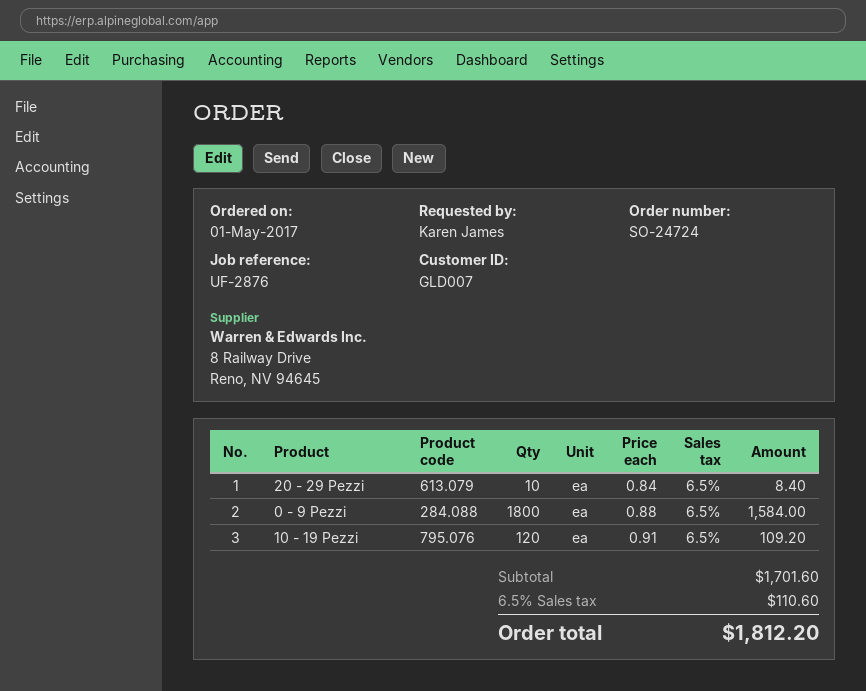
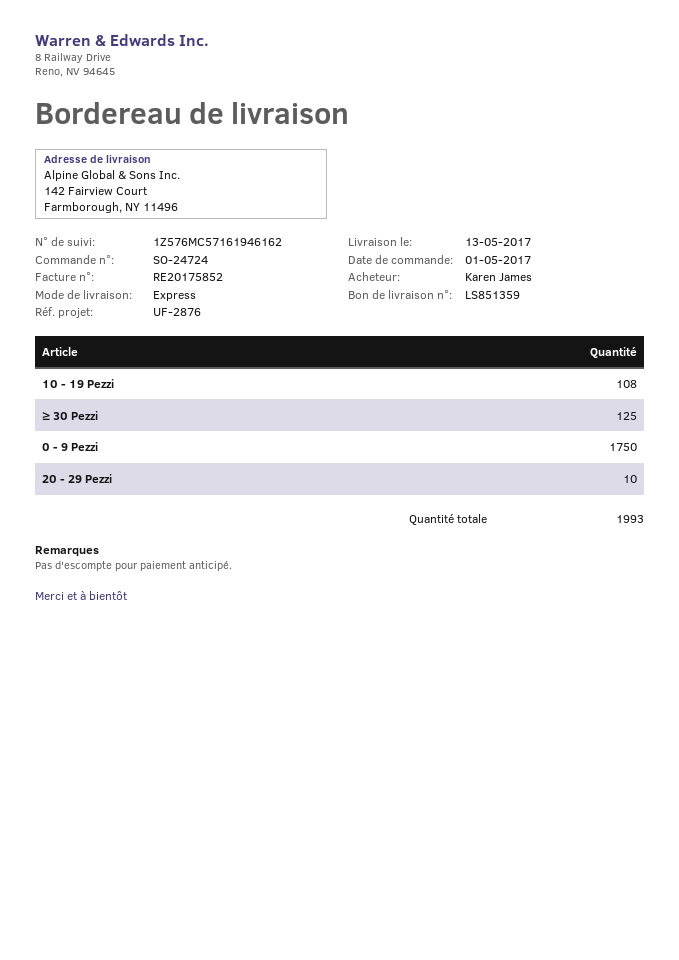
0 - 9 Pezzi: 1800 -> 1750
10 - 19 Pezzi: 120 -> 108
≥ 30 Pezzi: none -> 125

